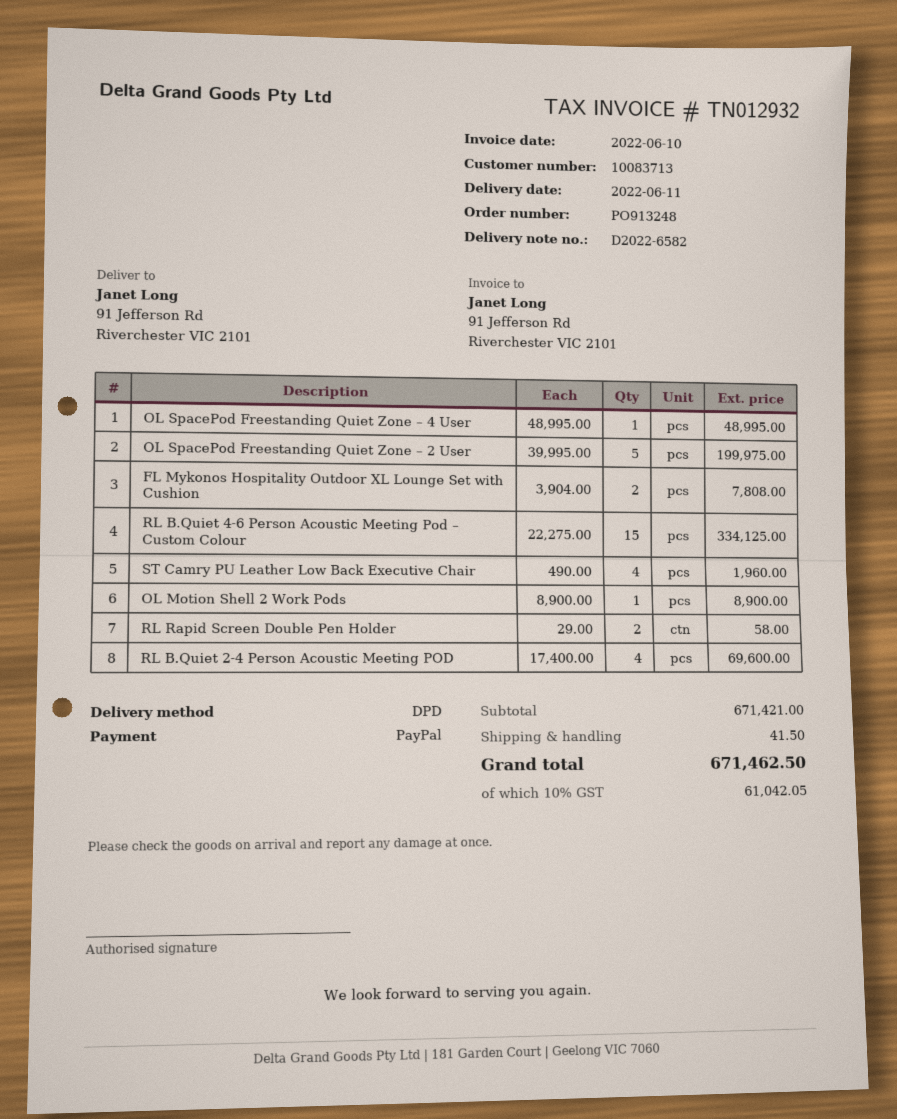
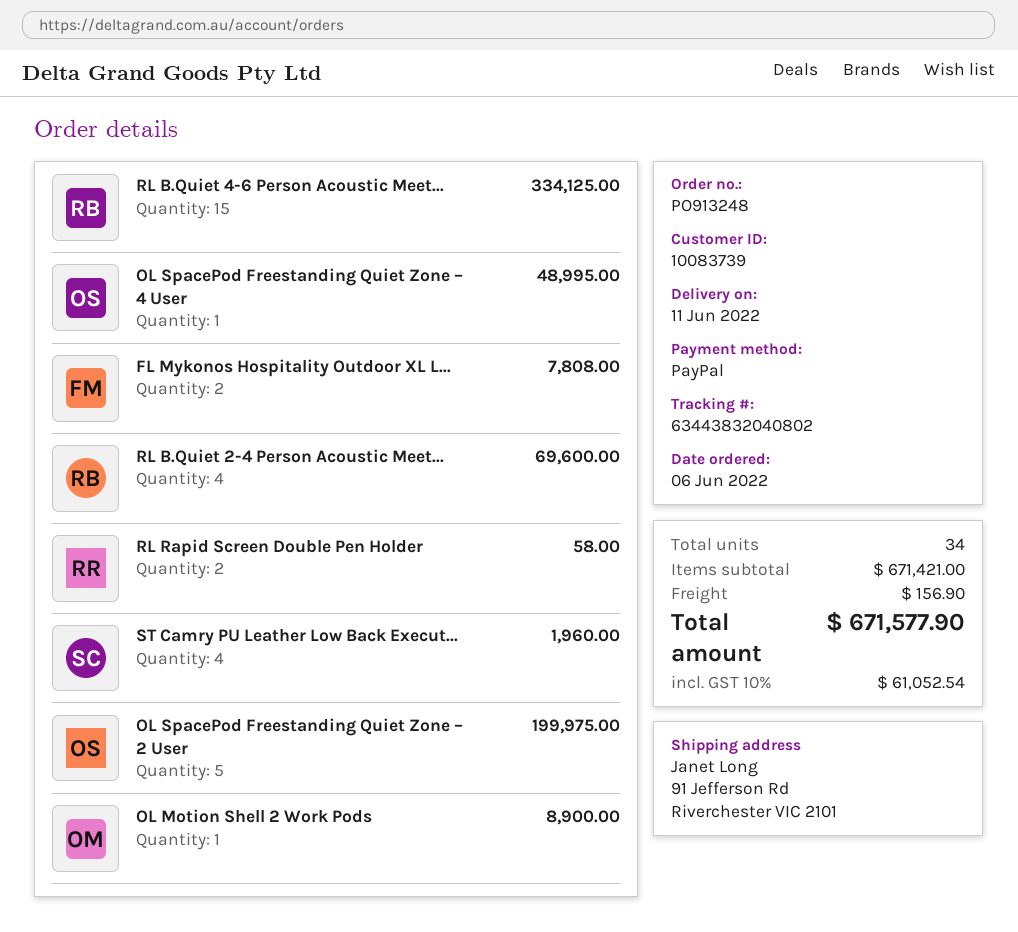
customer number: 10083713 -> 10083739
shipping: 41.50 -> 156.90
tax: 10% = 61042.05 -> 10% = 61052.54
total: 671462.50 -> 671577.90

